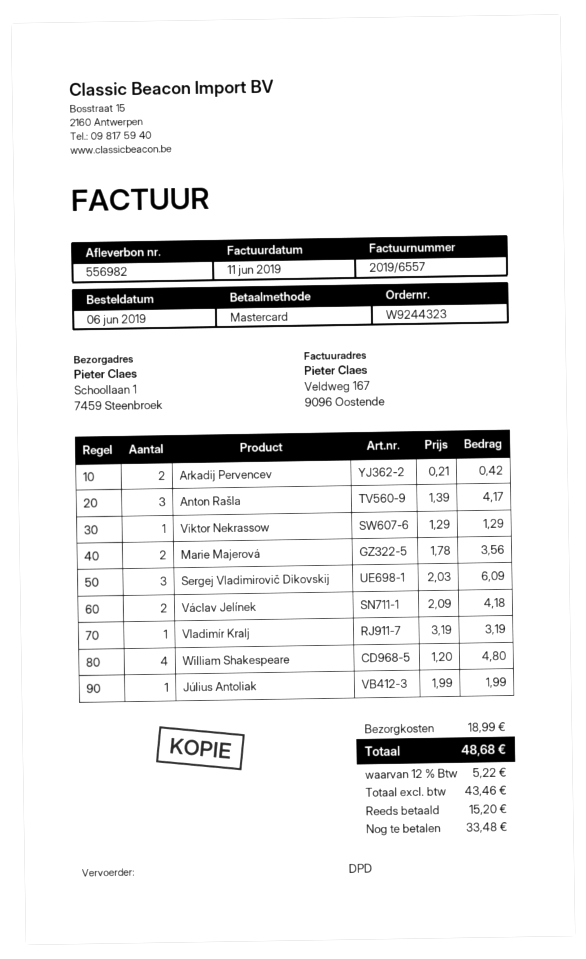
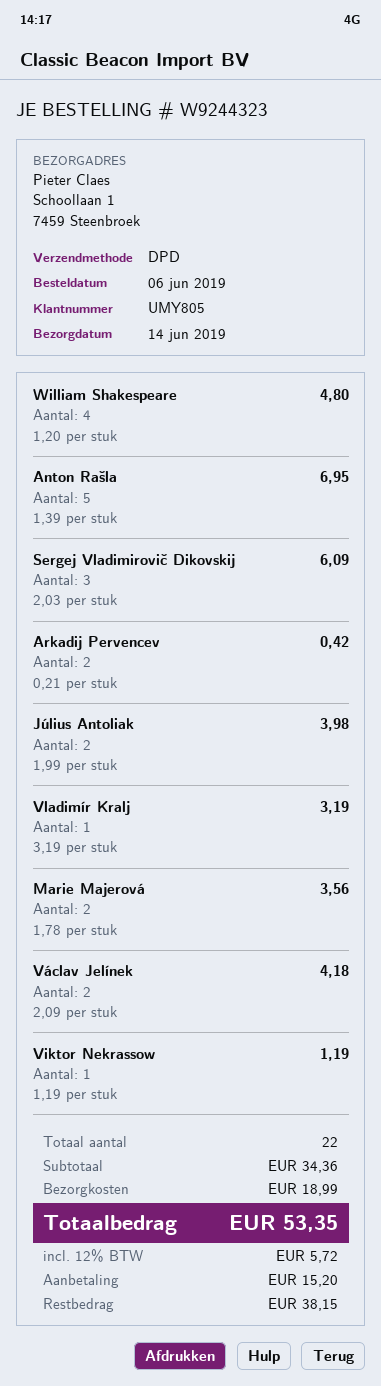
Anton Rašla: 3 x 1.39 = 4.17 -> 5 x 1.39 = 6.95
Viktor Nekrassow: 1 x 1.29 = 1.29 -> 1 x 1.19 = 1.19
Július Antoliak: 1 x 1.99 = 1.99 -> 2 x 1.99 = 3.98
tax: 12% = 5.22 -> 12% = 5.72
total: 48.68 -> 53.35
balance: 33.48 -> 38.15

